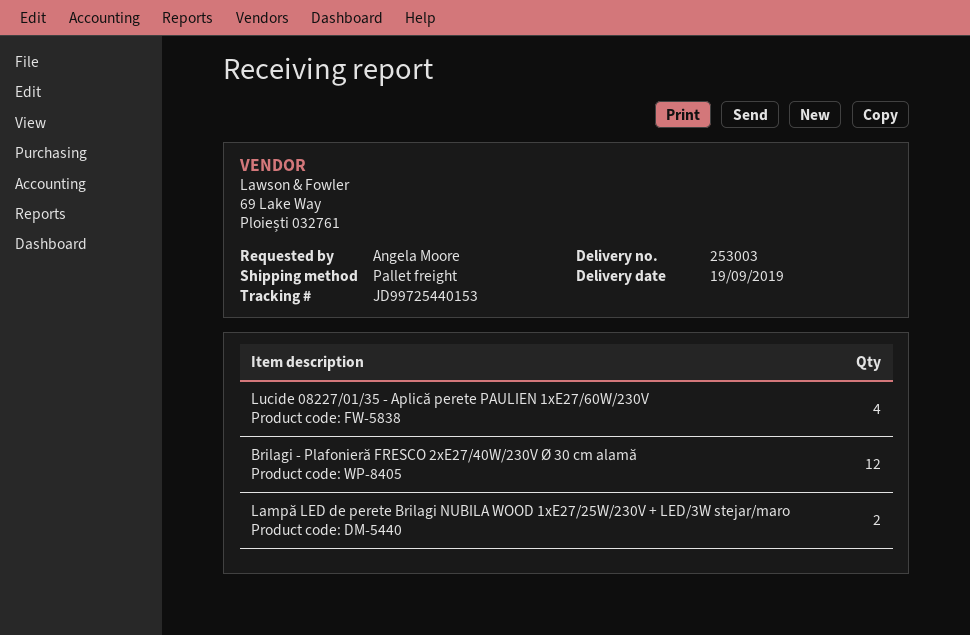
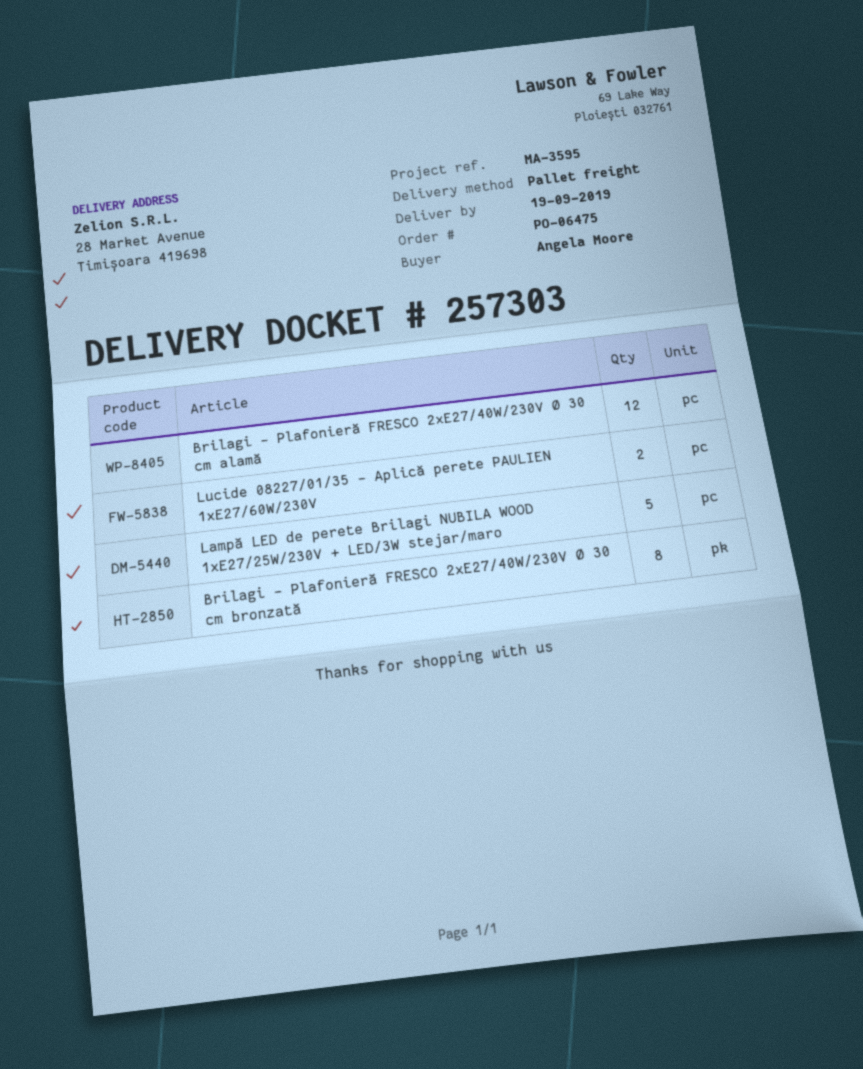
delivery note number: 253003 -> 257303
Lucide 08227/01/35 - Aplică perete PAULIEN 1xE27/60W/230V: 4 -> 2
Lampă LED de perete Brilagi NUBILA WOOD 1xE27/25W/230V + LED/3W stejar/maro: 2 -> 5
Brilagi - Plafonieră FRESCO 2xE27/40W/230V Ø 30 cm bronzată: none -> 8

